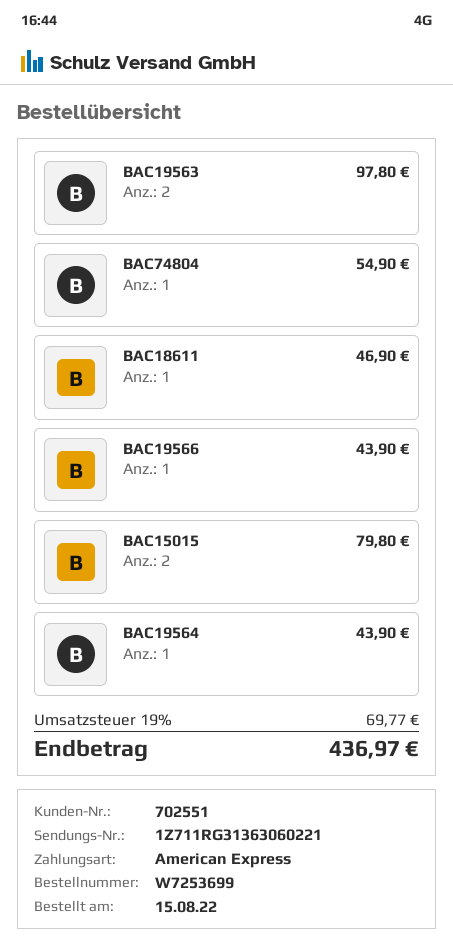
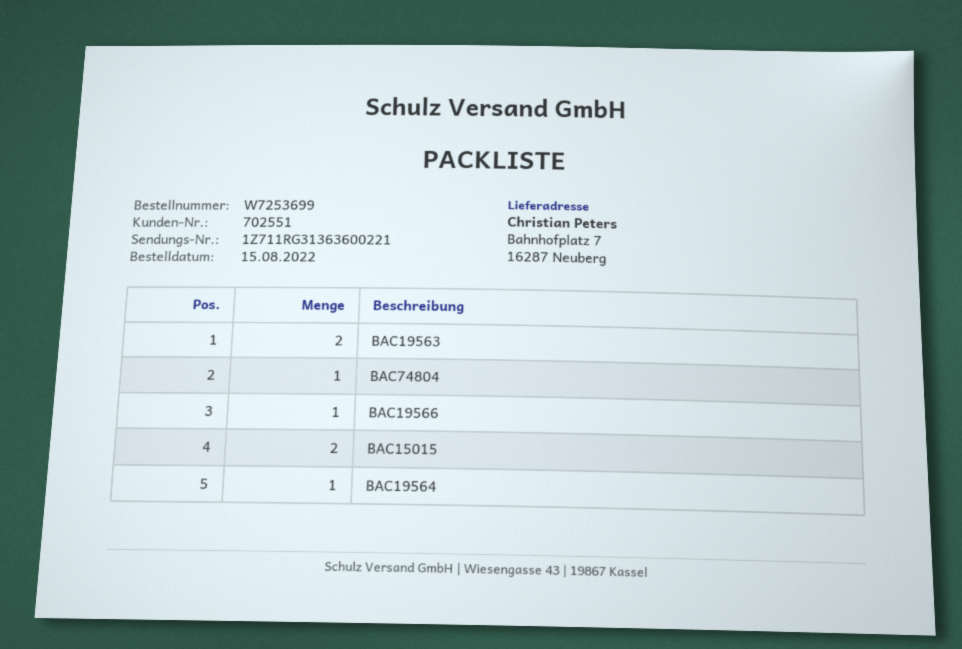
tracking number: 1Z711RG31363060221 -> 1Z711RG31363600221
BAC18611: 1 -> none

